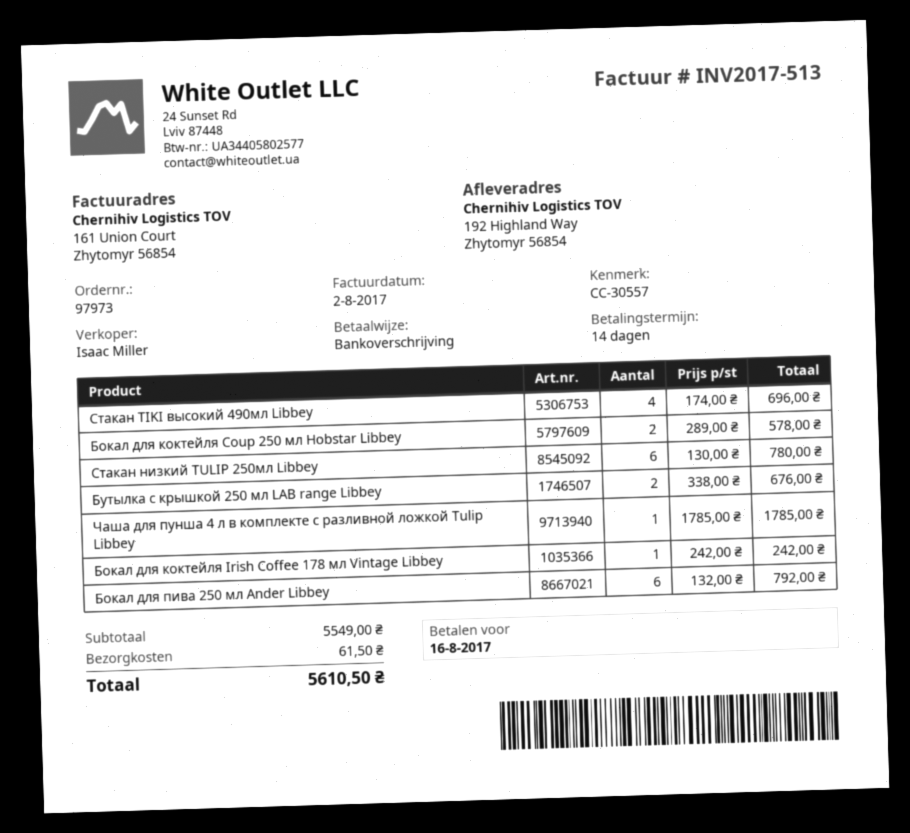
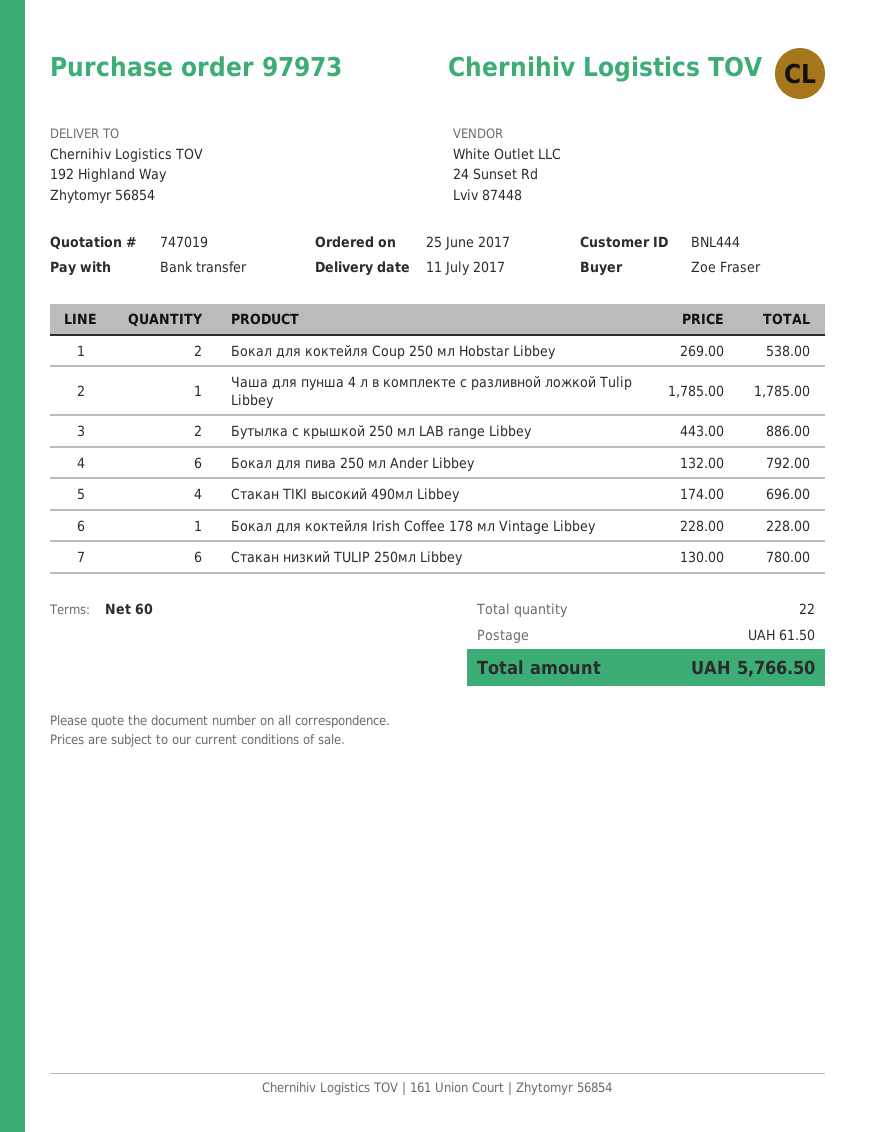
payment terms: 14 days -> 60 days
Бокал для коктейля Coup 250 мл Hobstar Libbey: 2 x 289.00 = 578.00 -> 2 x 269.00 = 538.00
Бутылка с крышкой 250 мл LAB range Libbey: 2 x 338.00 = 676.00 -> 2 x 443.00 = 886.00
Бокал для коктейля Irish Coffee 178 мл Vintage Libbey: 1 x 242.00 = 242.00 -> 1 x 228.00 = 228.00
total: 5610.50 -> 5766.50

